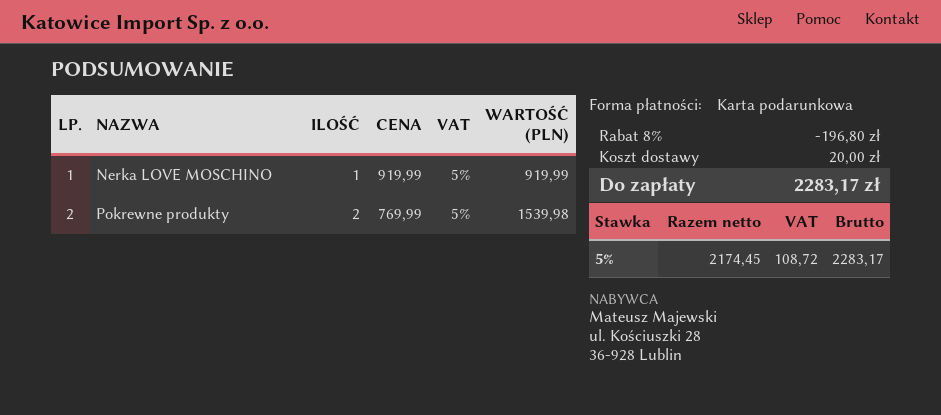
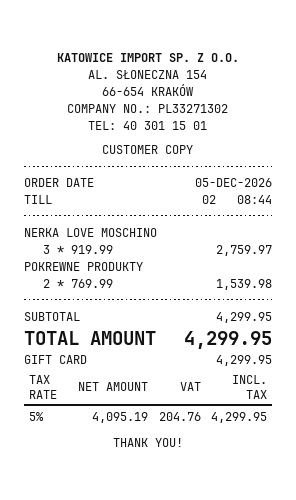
Nerka LOVE MOSCHINO: 1 x 919.99 = 919.99 -> 3 x 919.99 = 2759.97
discount: 8% = 196.80 -> none
shipping: 20.00 -> none
net: 2174.45 -> 4095.19
tax: 5% = 108.72 -> 5% = 204.76
total: 2283.17 -> 4299.95

